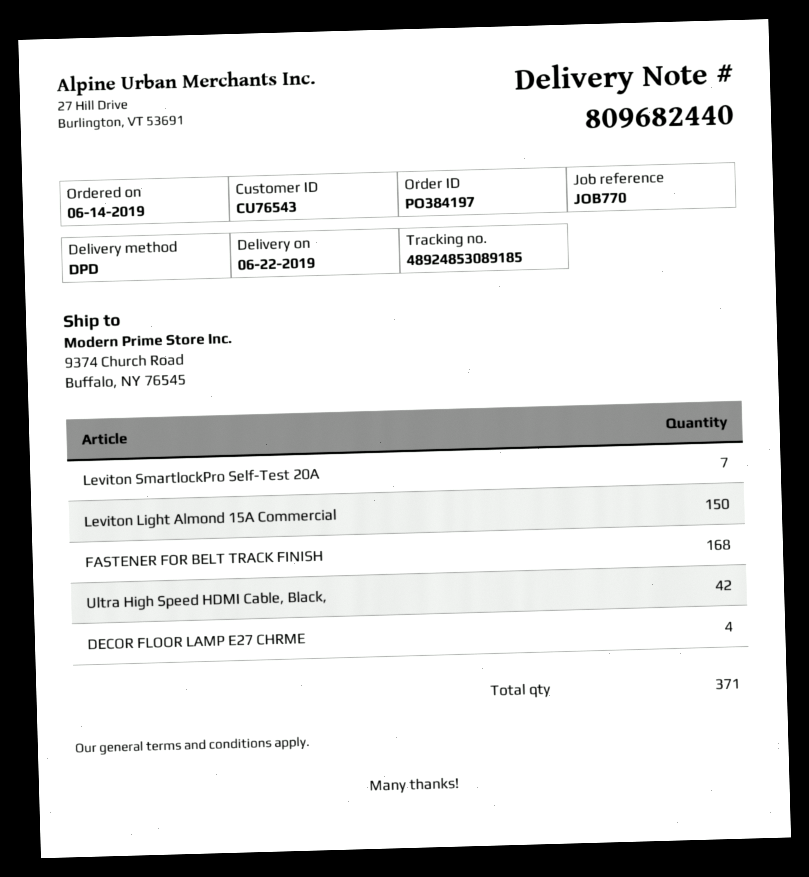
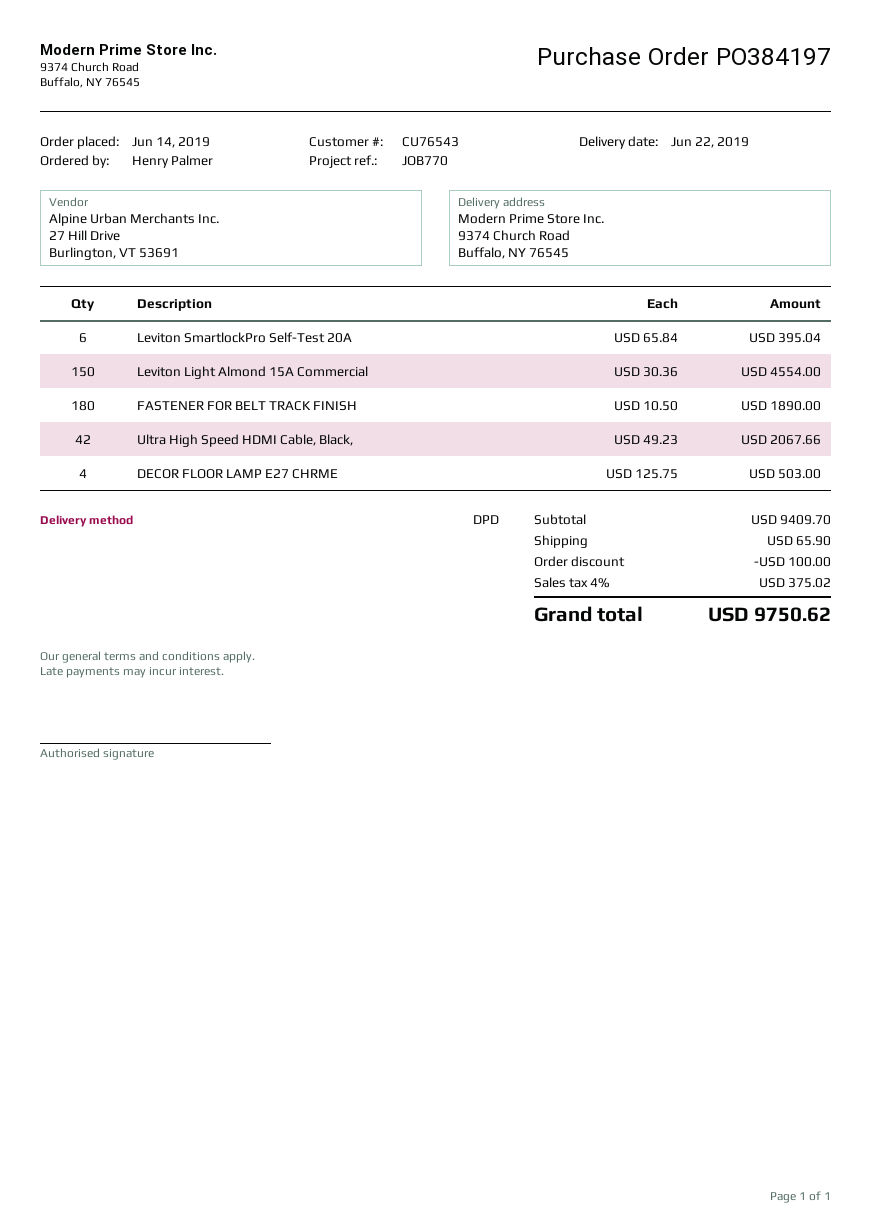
Leviton SmartlockPro Self-Test 20A: 7 -> 6
FASTENER FOR BELT TRACK FINISH: 168 -> 180

